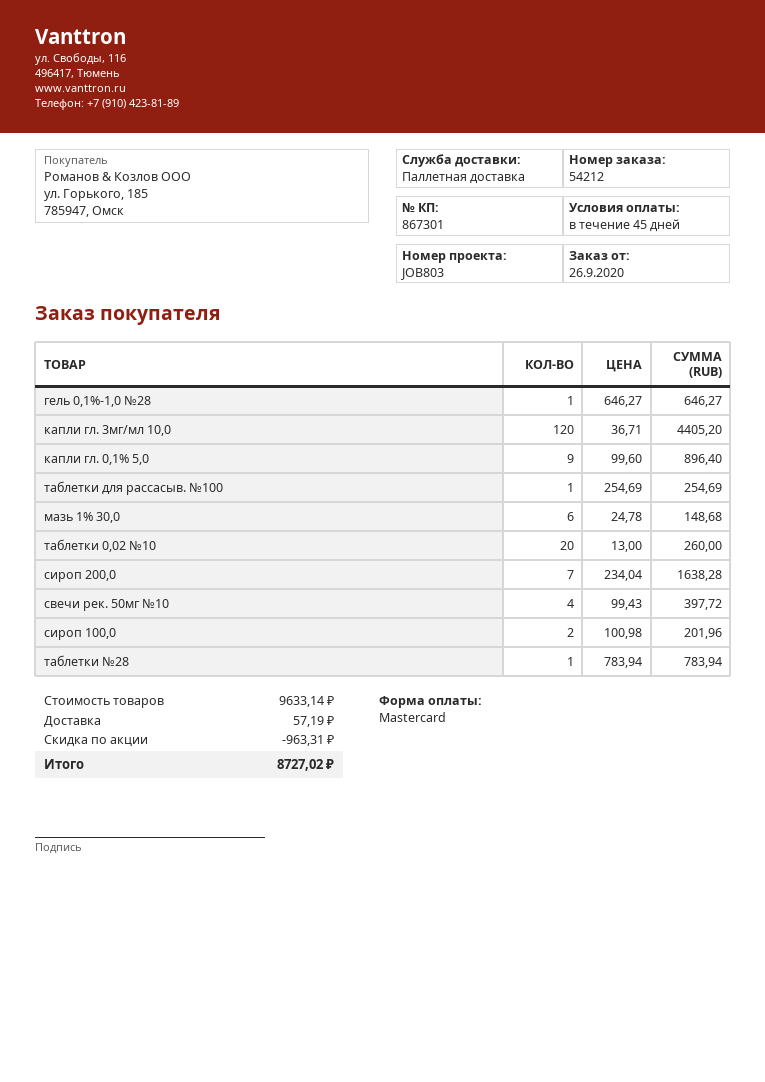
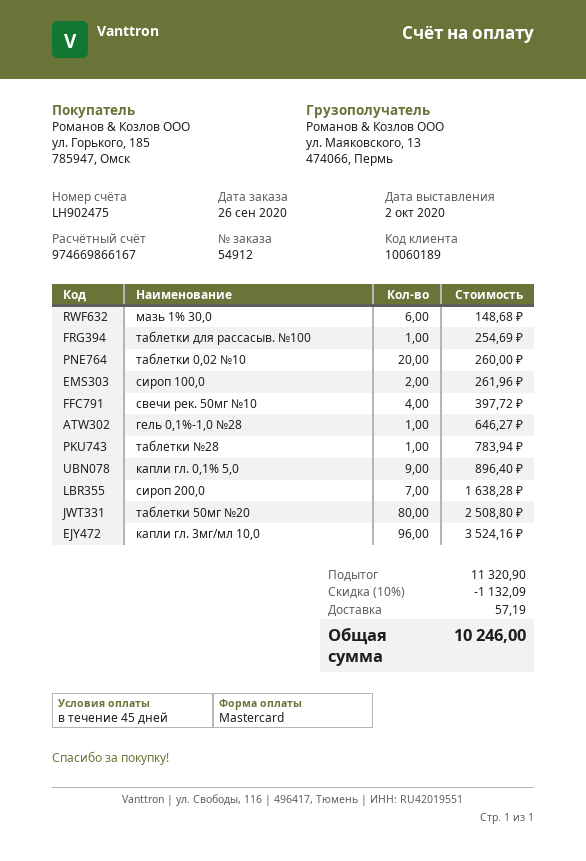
order number: 54212 -> 54912
капли гл. 3мг/мл 10,0: 120 for 4405.20 -> 96 for 3524.16
сироп 100,0: 2 for 201.96 -> 2 for 261.96
таблетки 50мг №20: none -> 80 for 2508.80
subtotal: 9633.14 -> 11320.90
discount: 963.31 -> 1132.09
total: 8727.02 -> 10246.00

